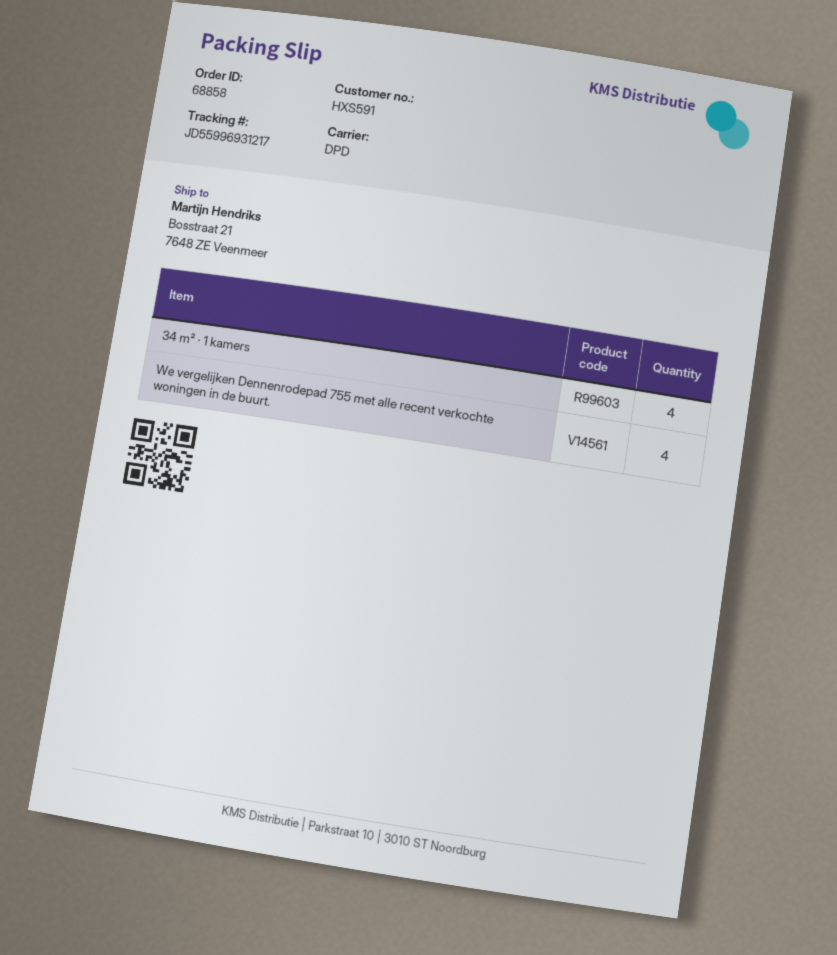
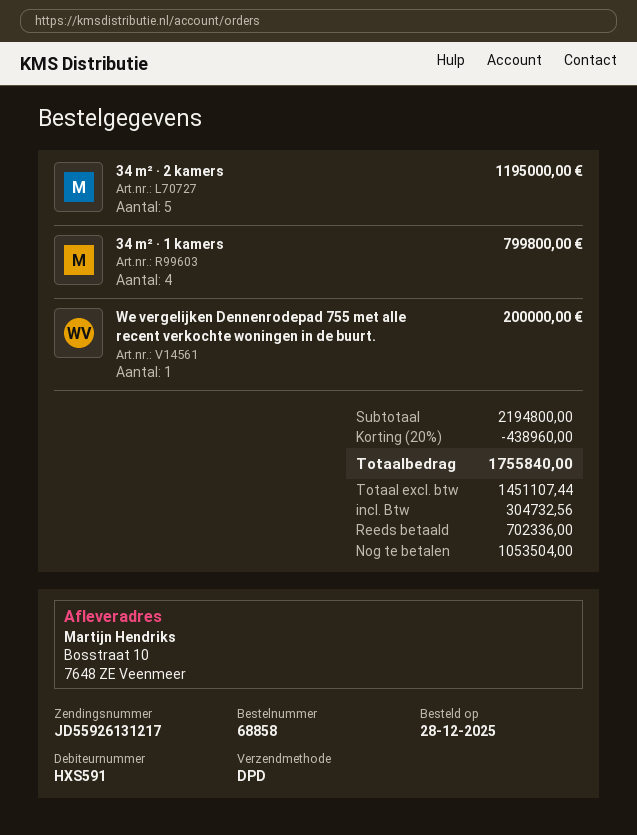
tracking number: JD55996931217 -> JD55926131217
ship to: Bosstraat 21, 7648 ZE Veenmeer -> Bosstraat 10, 7648 ZE Veenmeer
We vergelijken Dennenrodepad 755 met alle recent verkochte woningen in de buurt.: 4 -> 1
34 m² · 2 kamers: none -> 5

